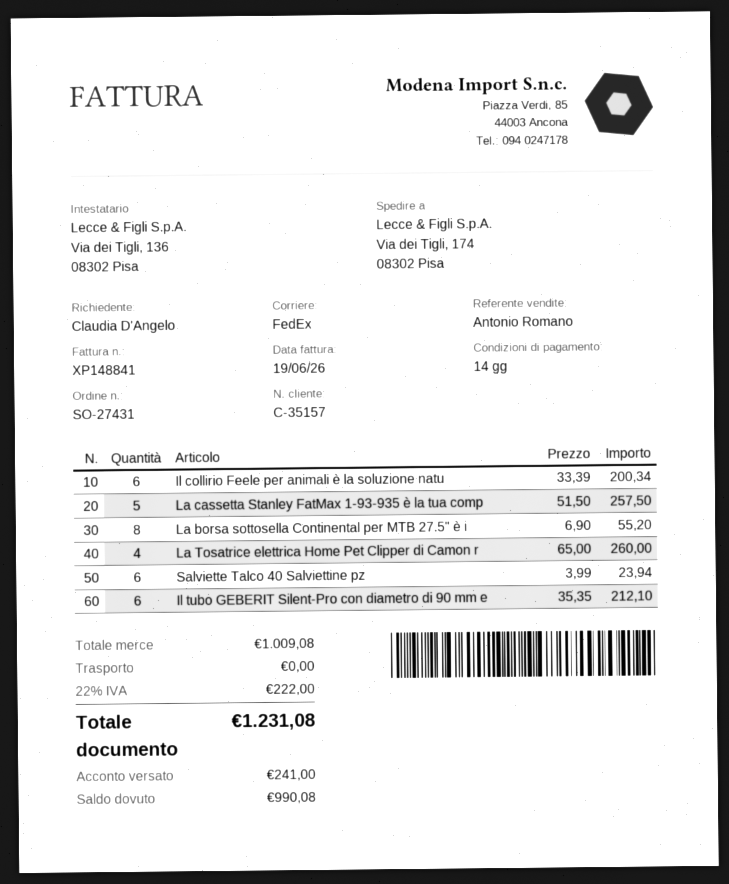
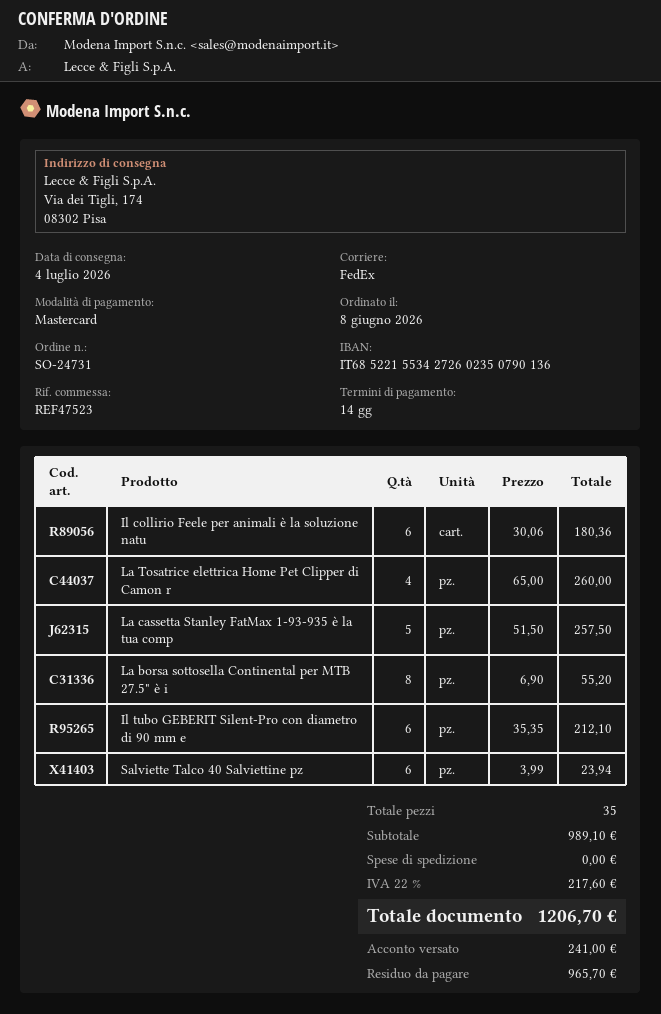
order number: SO-27431 -> SO-24731
Il collirio Feele per animali è la soluzione natu: 6 x 33.39 = 200.34 -> 6 x 30.06 = 180.36
subtotal: 1009.08 -> 989.10
tax: 22% = 222.00 -> 22% = 217.60
total: 1231.08 -> 1206.70
balance: 990.08 -> 965.70

